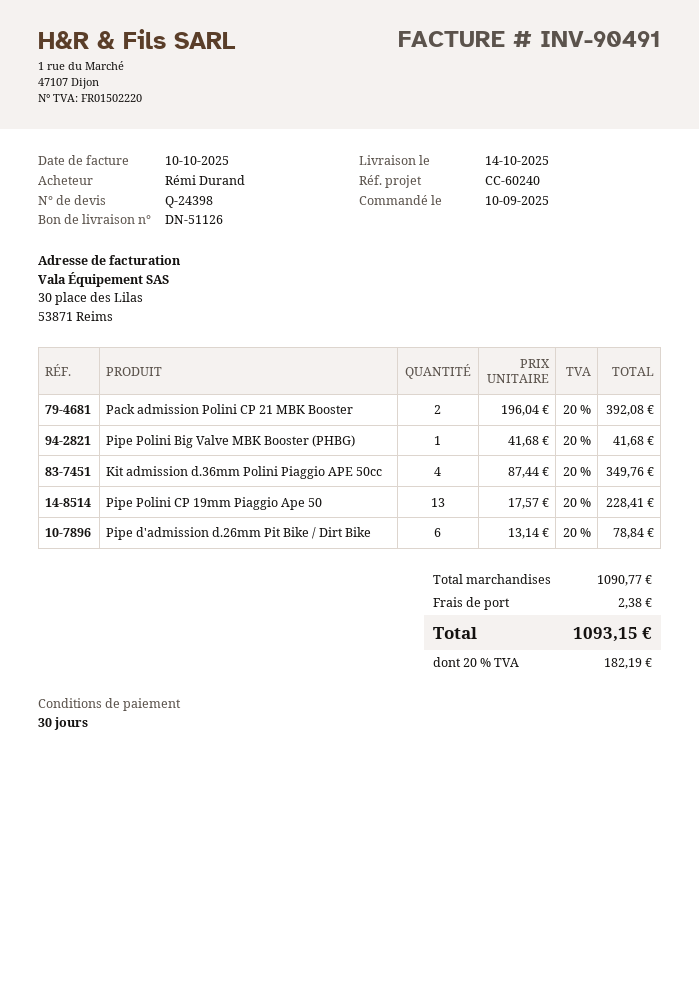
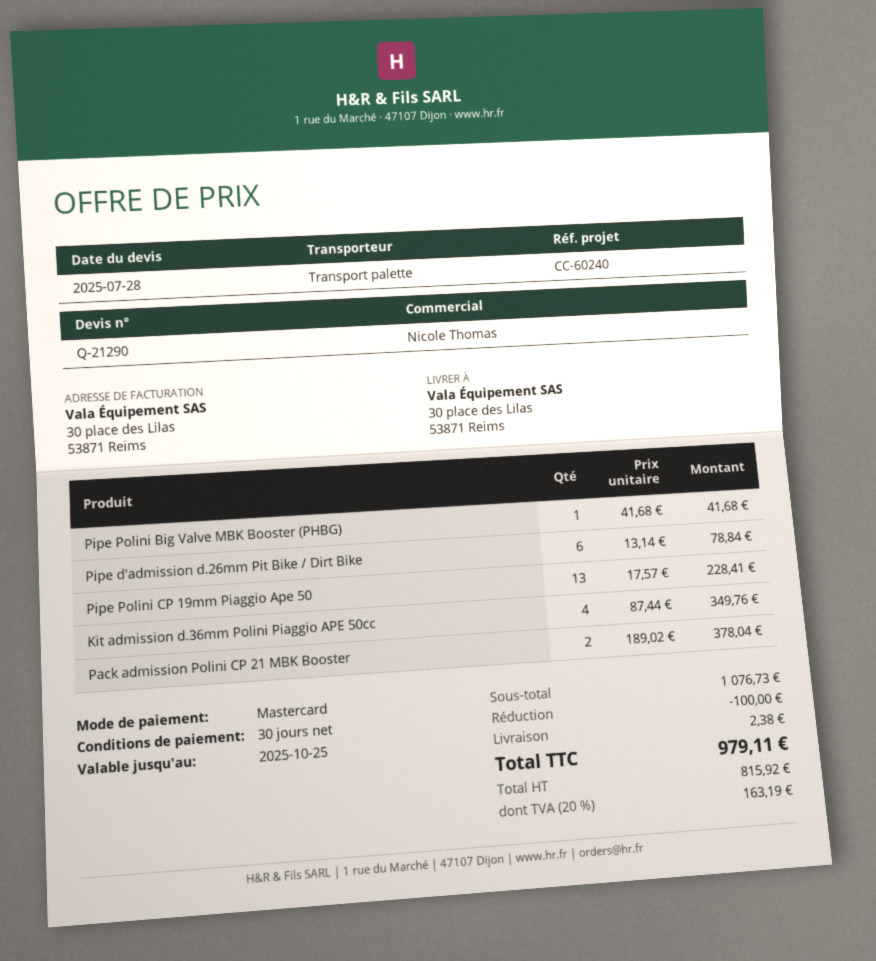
quote number: Q-24398 -> Q-21290
Pack admission Polini CP 21 MBK Booster: 2 x 196.04 = 392.08 -> 2 x 189.02 = 378.04
subtotal: 1090.77 -> 1076.73
discount: none -> 100.00
tax: 20% = 182.19 -> 20% = 163.19
total: 1093.15 -> 979.11

